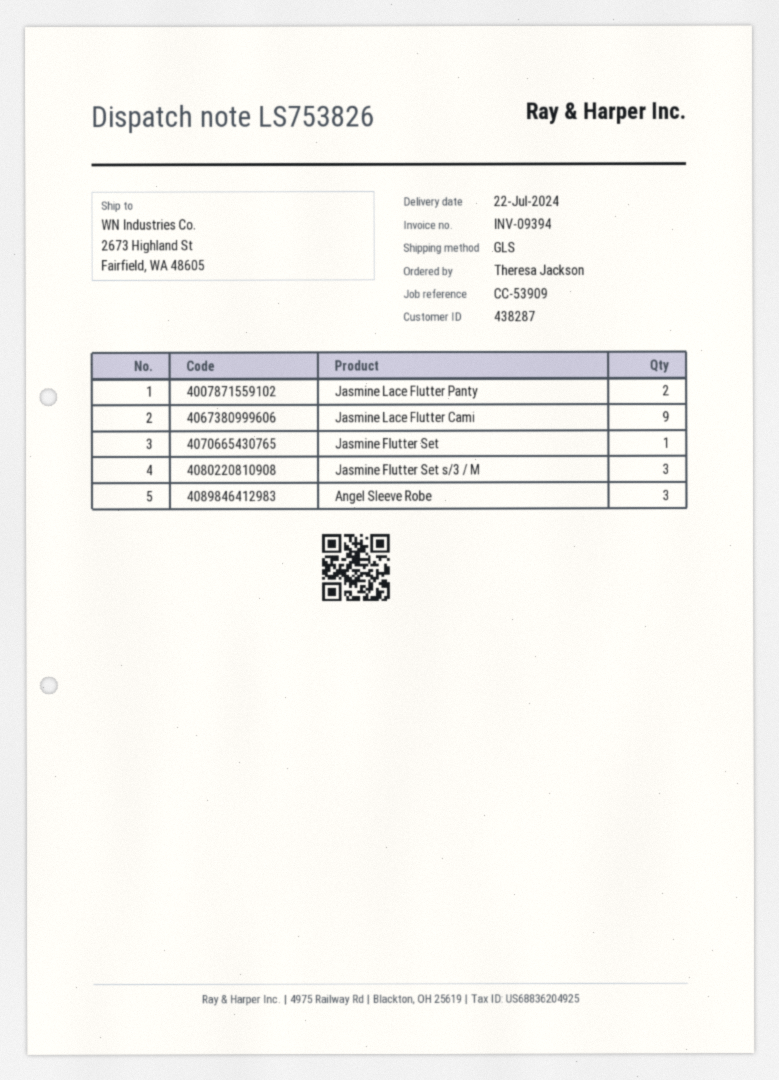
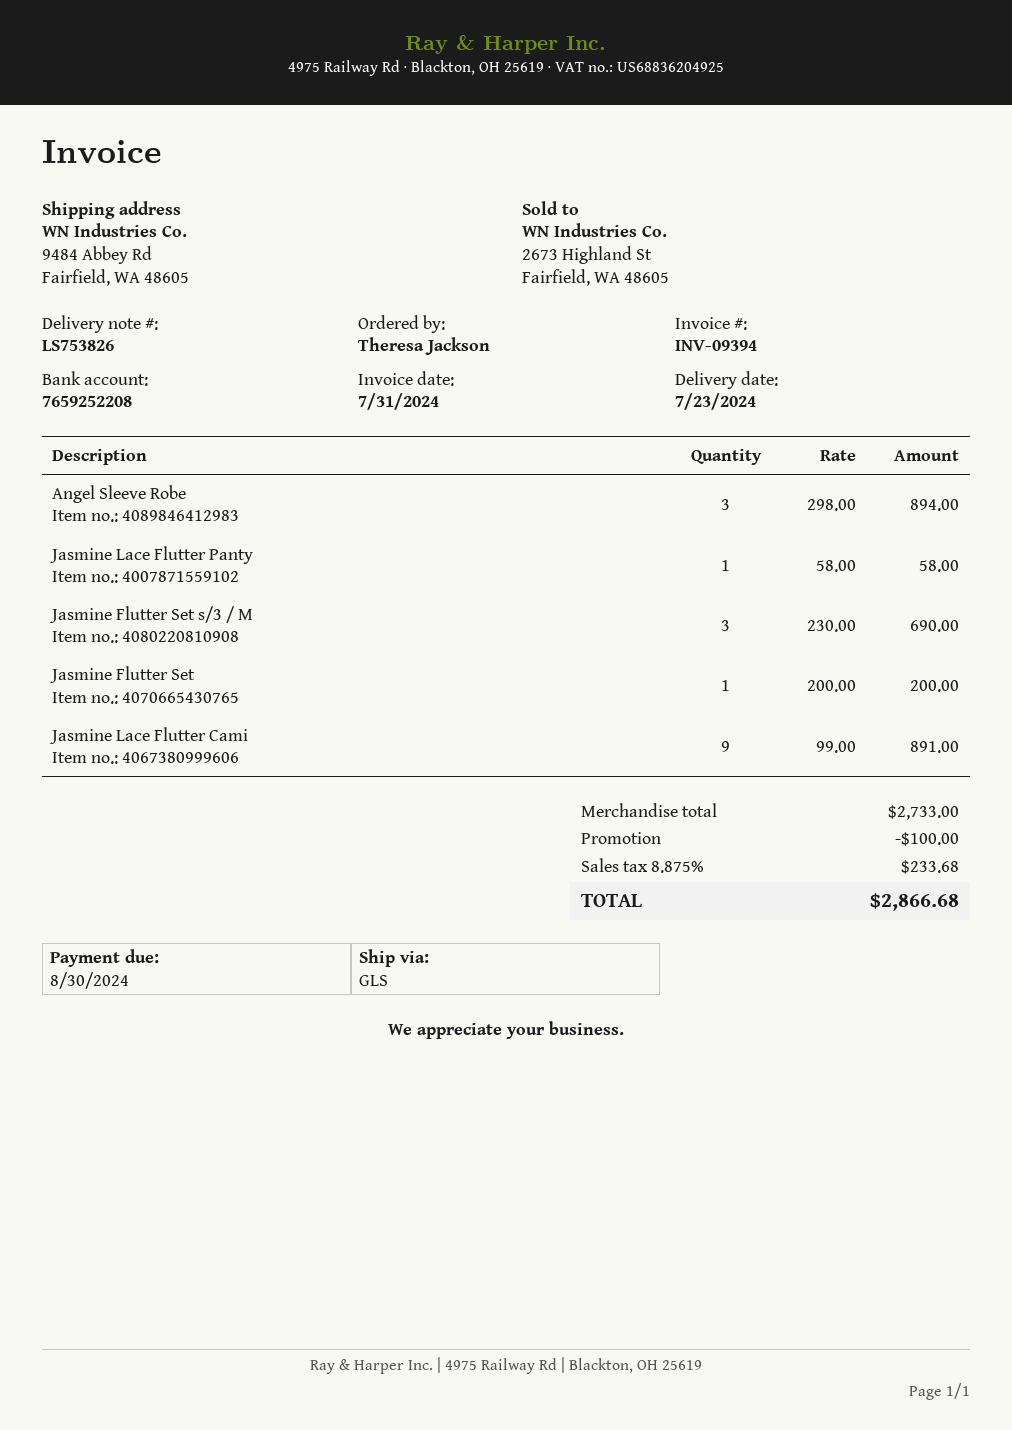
delivery date: 2024-07-22 -> 2024-07-23
ship to: 2673 Highland St, Fairfield, WA 48605 -> 9484 Abbey Rd, Fairfield, WA 48605
Jasmine Lace Flutter Panty: 2 -> 1

